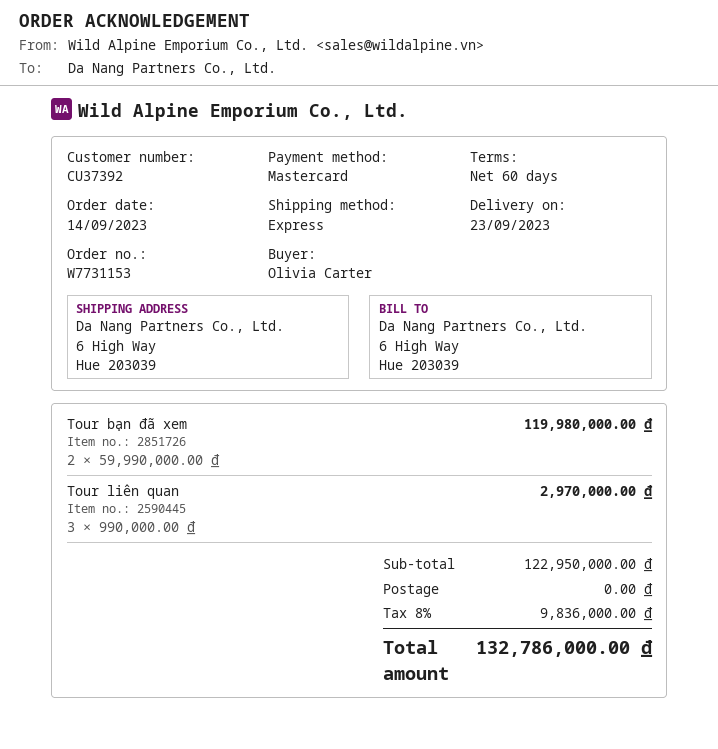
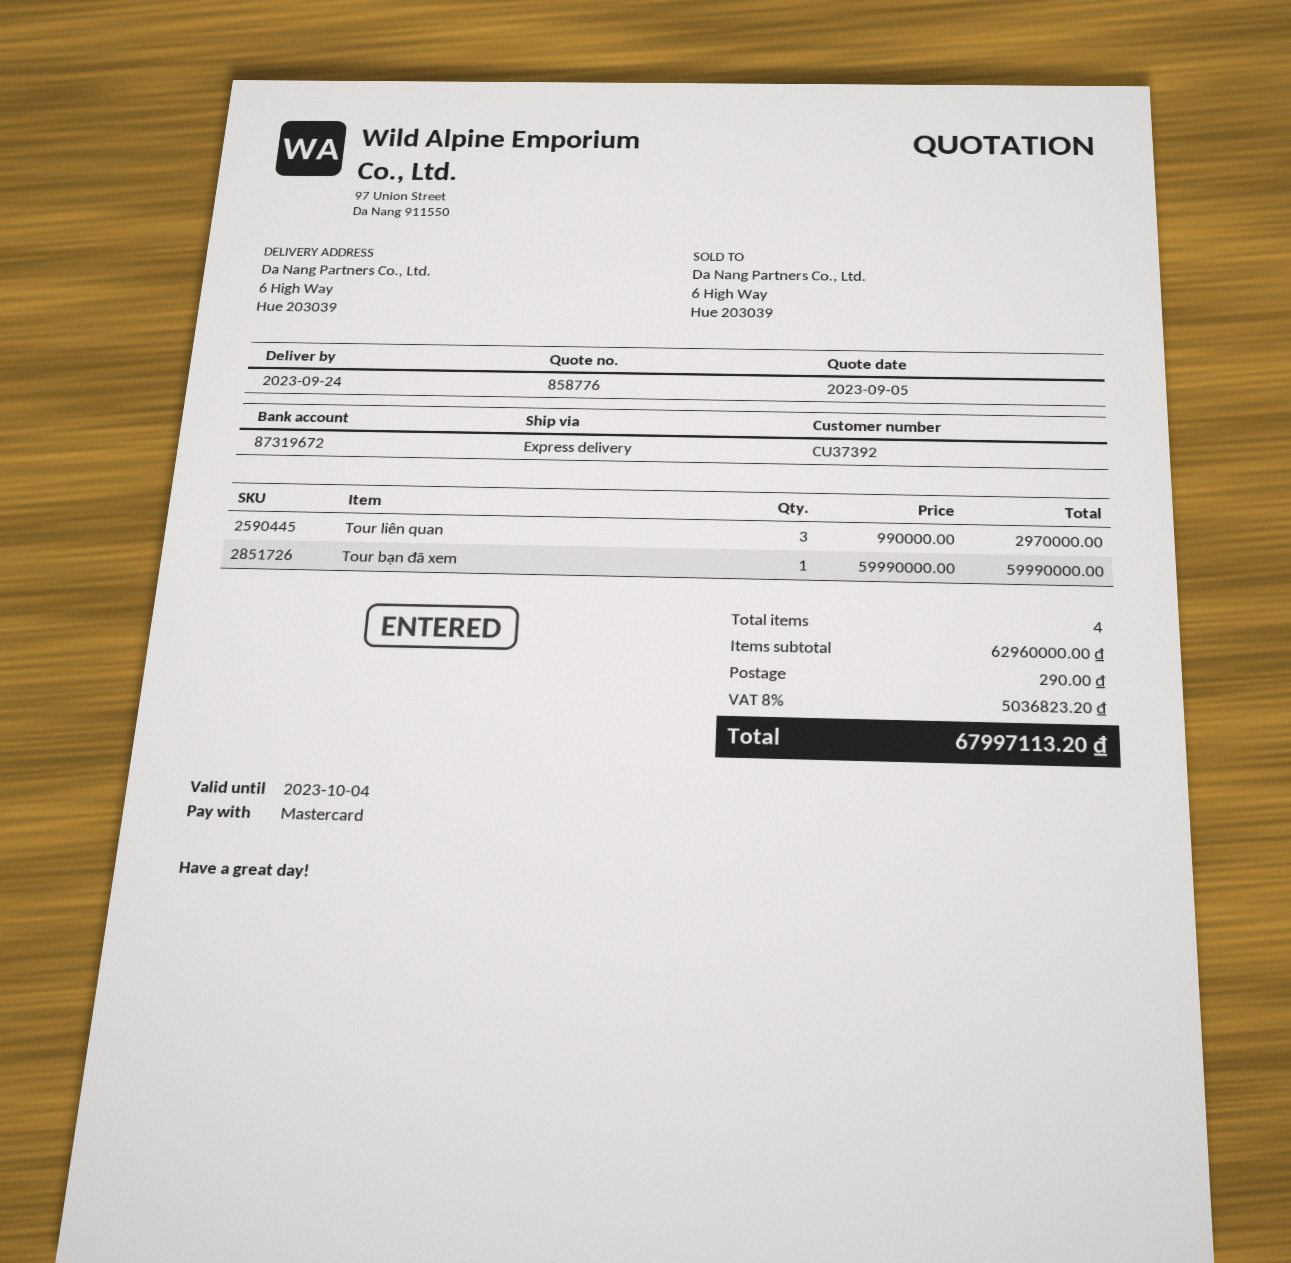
delivery date: 2023-09-23 -> 2023-09-24
Tour bạn đã xem: 2 x 59990000.00 = 119980000.00 -> 1 x 59990000.00 = 59990000.00
subtotal: 122950000.00 -> 62960000.00
shipping: 0.00 -> 290.00
tax: 8% = 9836000.00 -> 8% = 5036823.20
total: 132786000.00 -> 67997113.20

